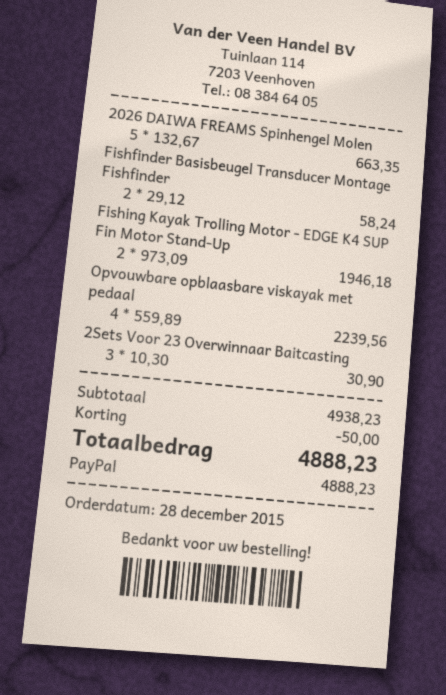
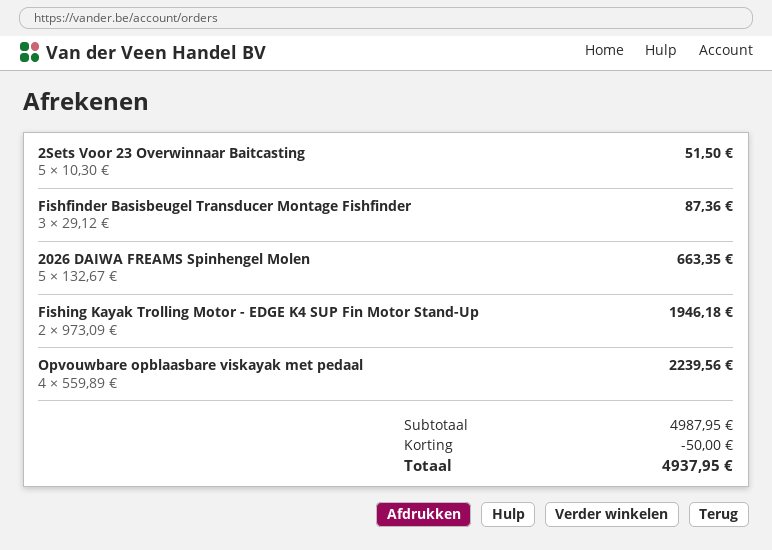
Fishfinder Basisbeugel Transducer Montage Fishfinder: 2 x 29.12 = 58.24 -> 3 x 29.12 = 87.36
2Sets Voor 23 Overwinnaar Baitcasting: 3 x 10.30 = 30.90 -> 5 x 10.30 = 51.50
subtotal: 4938.23 -> 4987.95
total: 4888.23 -> 4937.95

